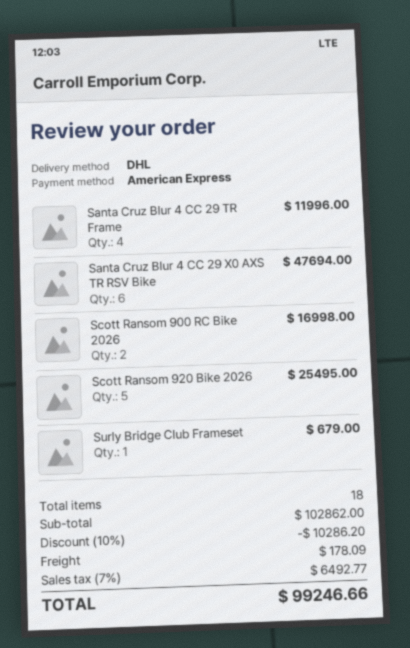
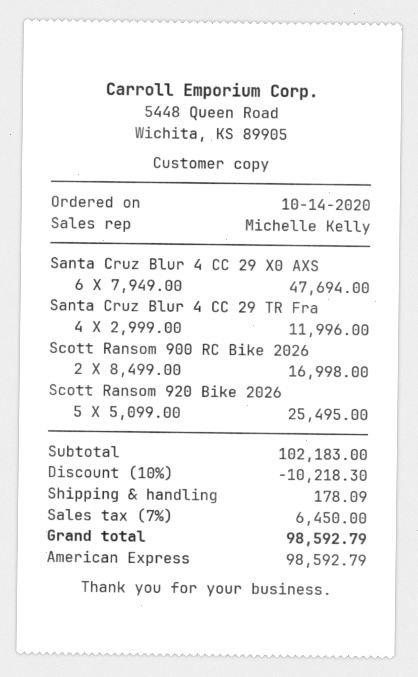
Surly Bridge Club Frameset: 1 for 679.00 -> none
subtotal: 102862.00 -> 102183.00
discount: 10% = 10286.20 -> 10% = 10218.30
tax: 7% = 6492.77 -> 7% = 6450.00
total: 99246.66 -> 98592.79

